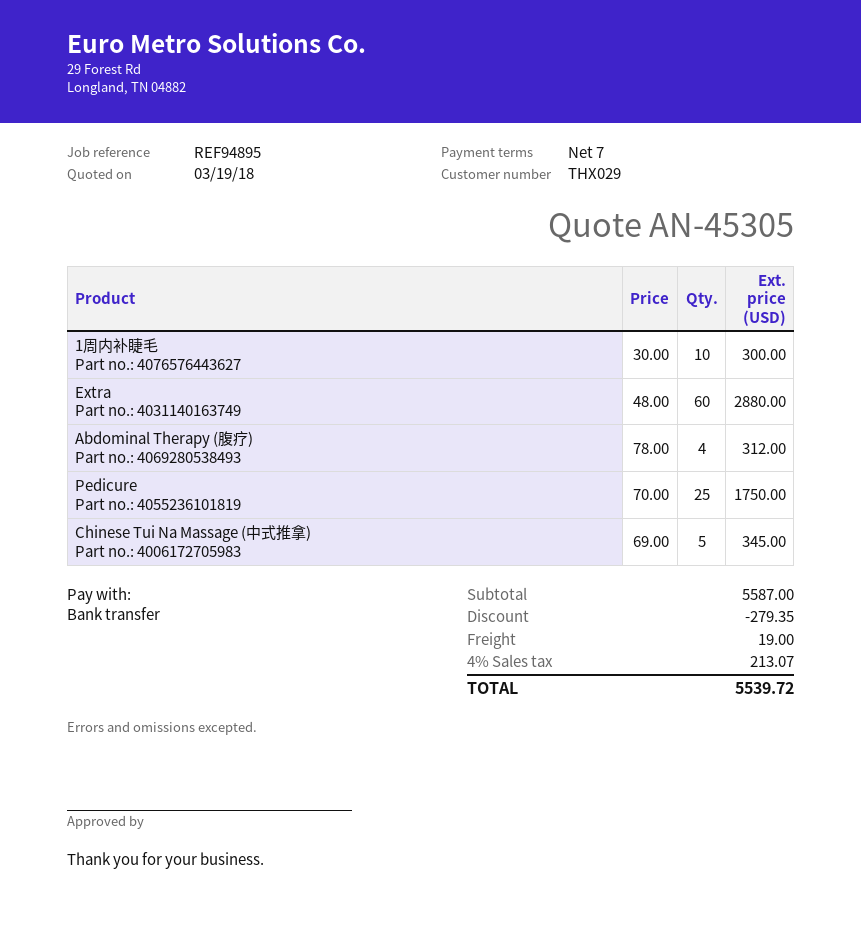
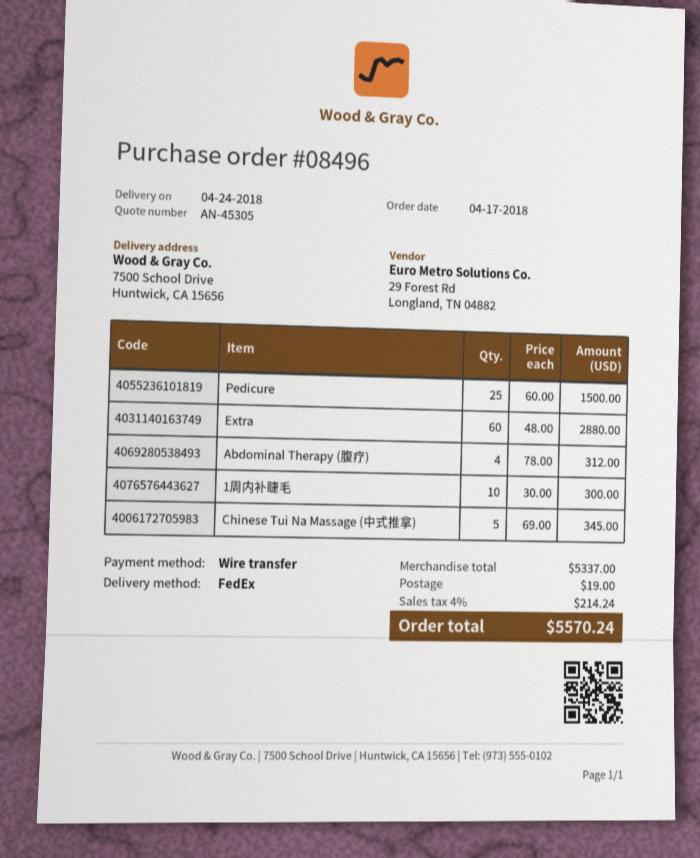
Pedicure: 25 x 70.00 = 1750.00 -> 25 x 60.00 = 1500.00
subtotal: 5587.00 -> 5337.00
discount: 279.35 -> none
tax: 4% = 213.07 -> 4% = 214.24
total: 5539.72 -> 5570.24

